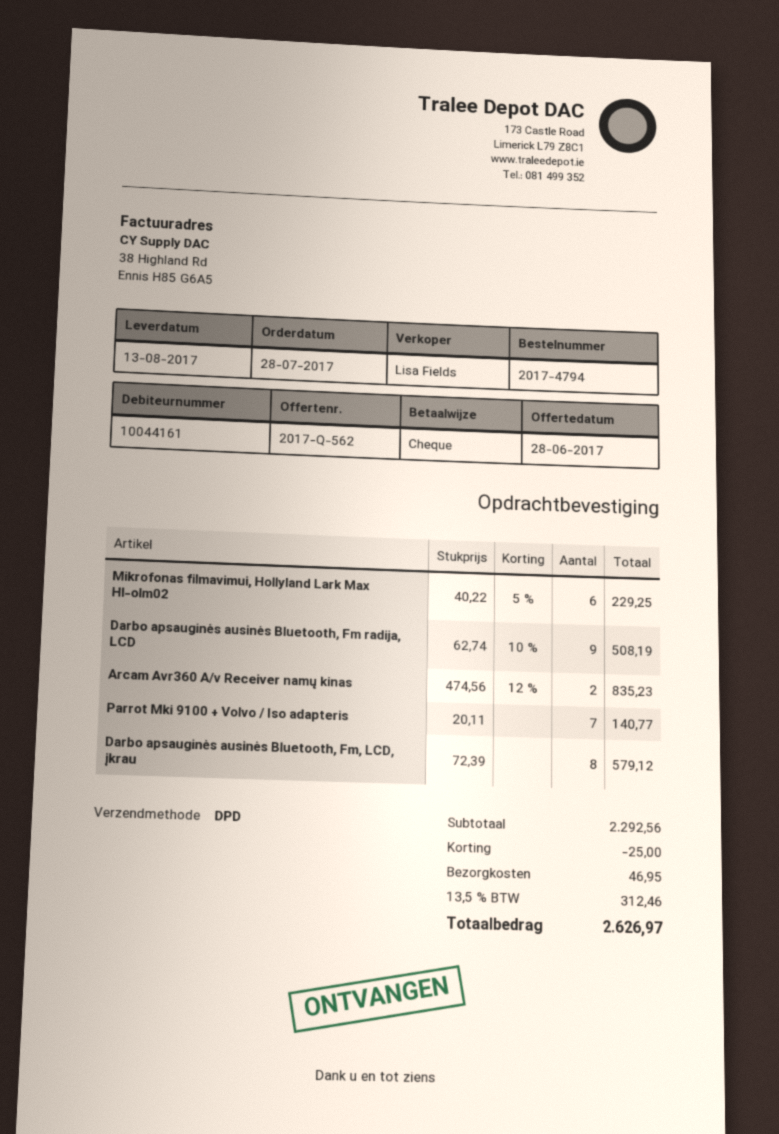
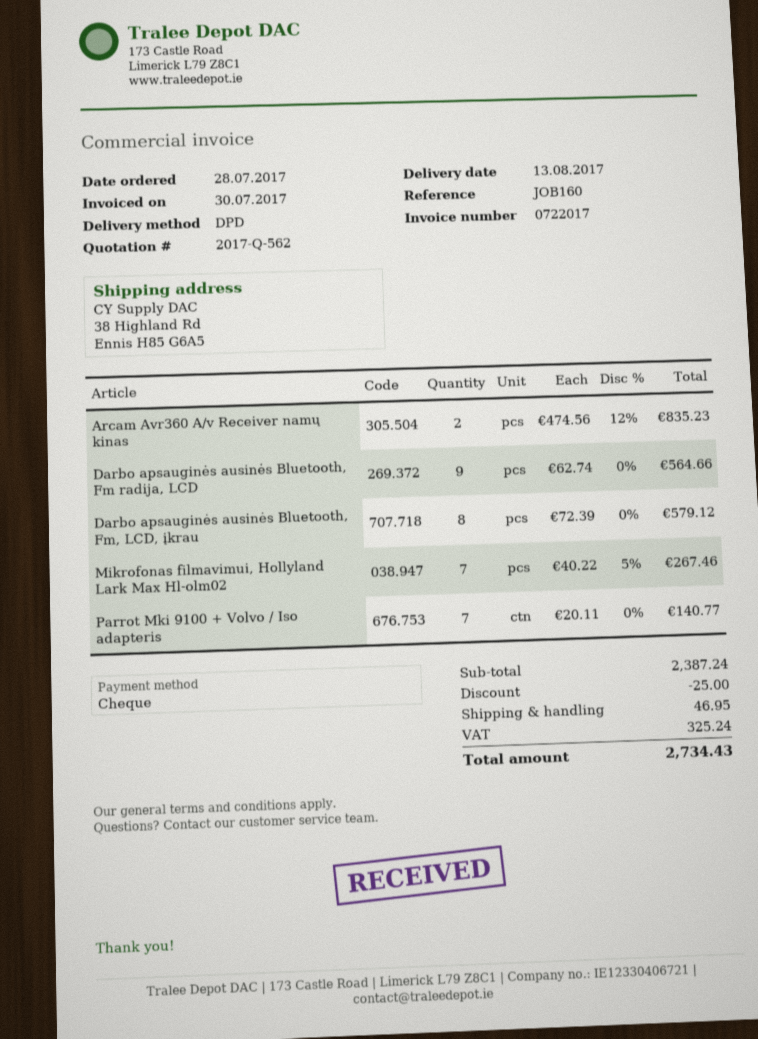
Mikrofonas filmavimui, Hollyland Lark Max Hl-olm02: 6 x 40.22 - 5% = 229.25 -> 7 x 40.22 - 5% = 267.46
Darbo apsauginės ausinės Bluetooth, Fm radija, LCD: 9 x 62.74 - 10% = 508.19 -> 9 x 62.74 = 564.66
subtotal: 2292.56 -> 2387.24
tax: 312.46 -> 325.24
total: 2626.97 -> 2734.43

